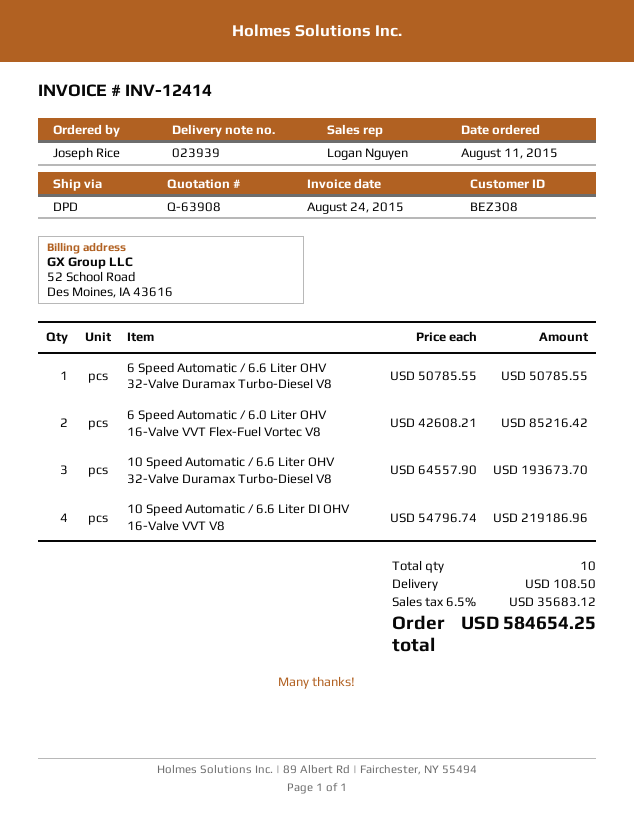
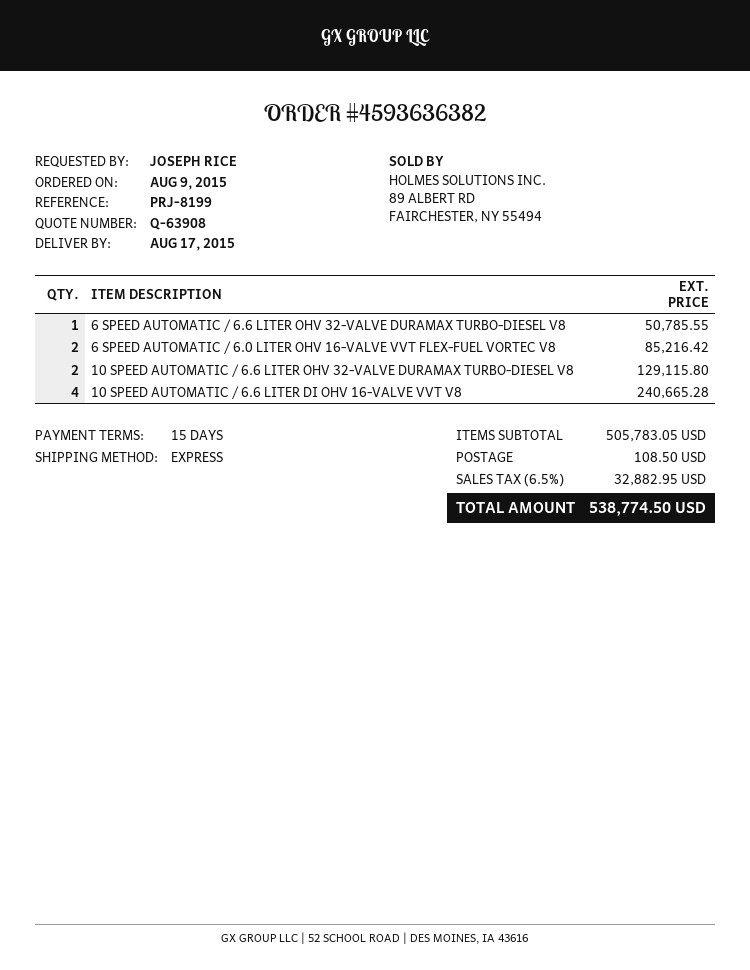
order date: 2015-08-11 -> 2015-08-09
shipping method: DPD -> express
10 Speed Automatic / 6.6 Liter OHV 32-Valve Duramax Turbo-Diesel V8: 3 for 193673.70 -> 2 for 129115.80
10 Speed Automatic / 6.6 Liter DI OHV 16-Valve VVT V8: 4 for 219186.96 -> 4 for 240665.28
tax: 6.5% = 35683.12 -> 6.5% = 32882.95
total: 584654.25 -> 538774.50

